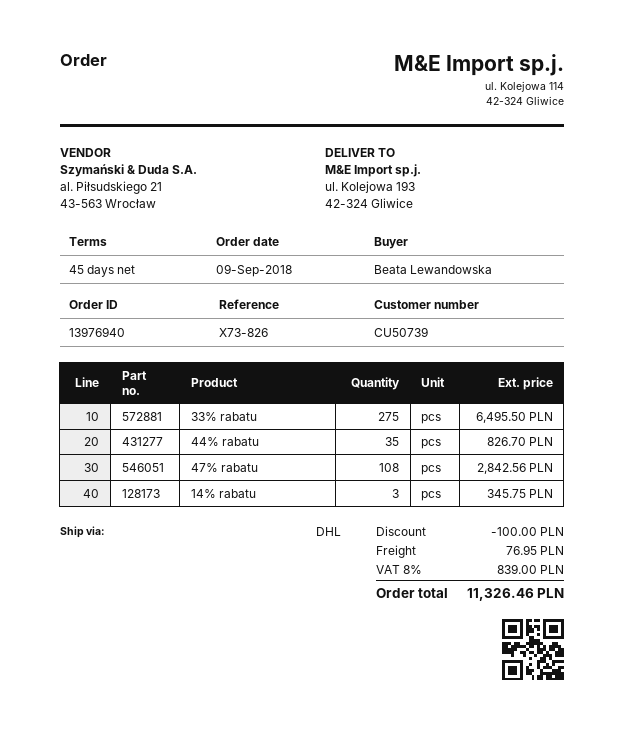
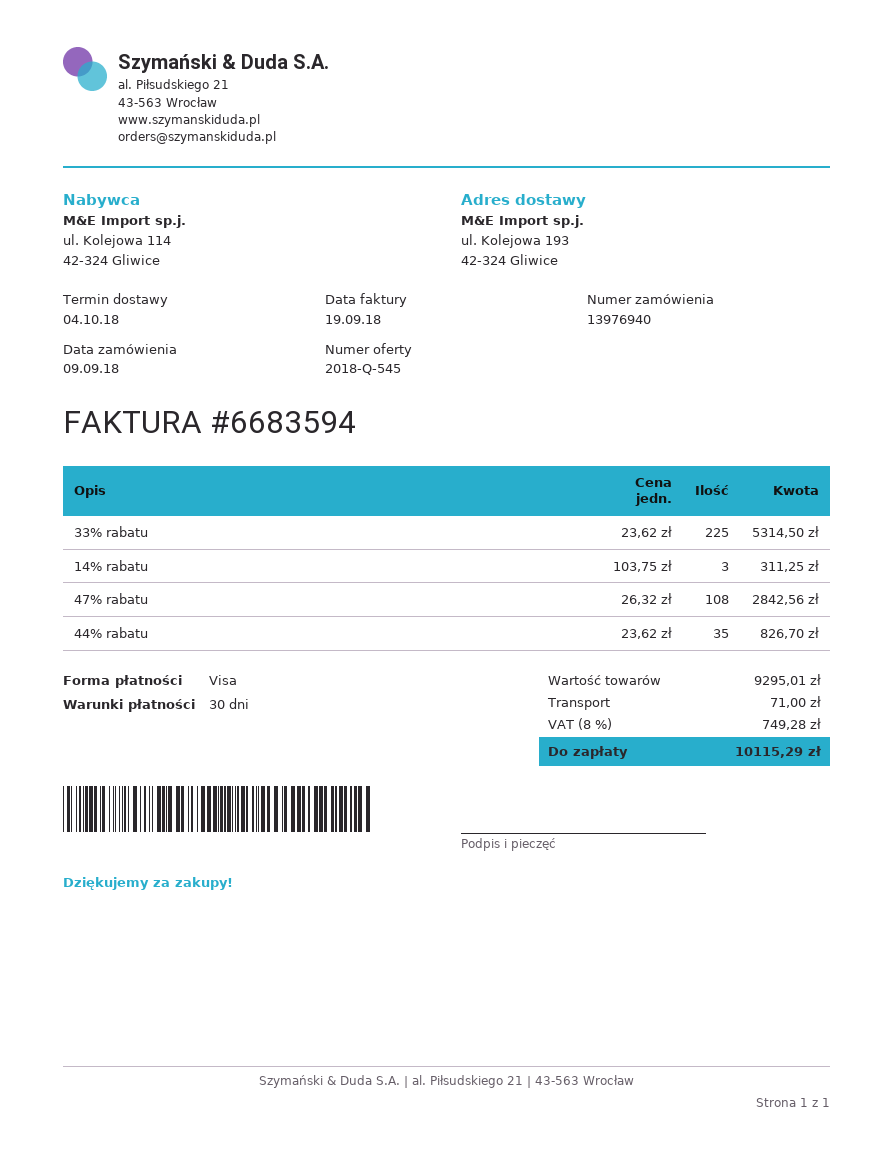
payment terms: 45 days -> 30 days
33% rabatu: 275 for 6495.50 -> 225 for 5314.50
14% rabatu: 3 for 345.75 -> 3 for 311.25
discount: 100.00 -> none
shipping: 76.95 -> 71.00
tax: 8% = 839.00 -> 8% = 749.28
total: 11326.46 -> 10115.29

